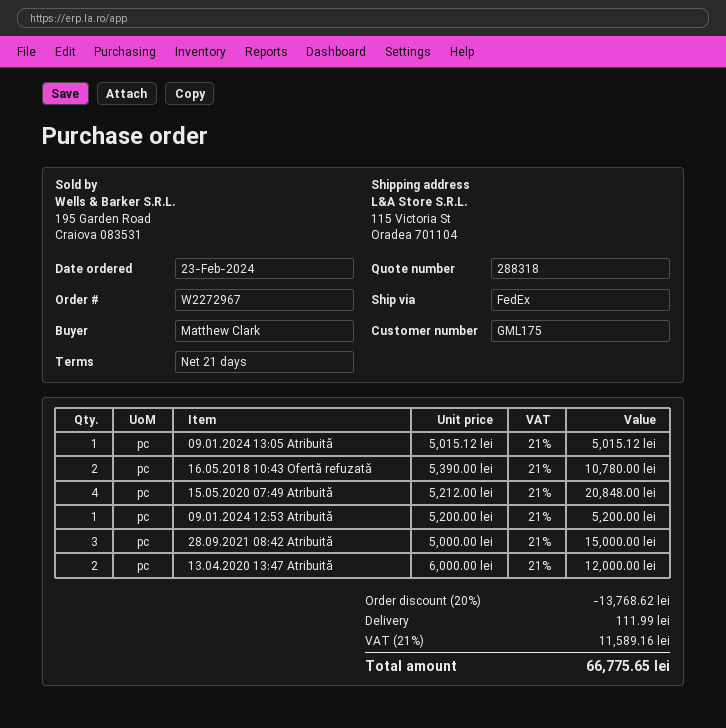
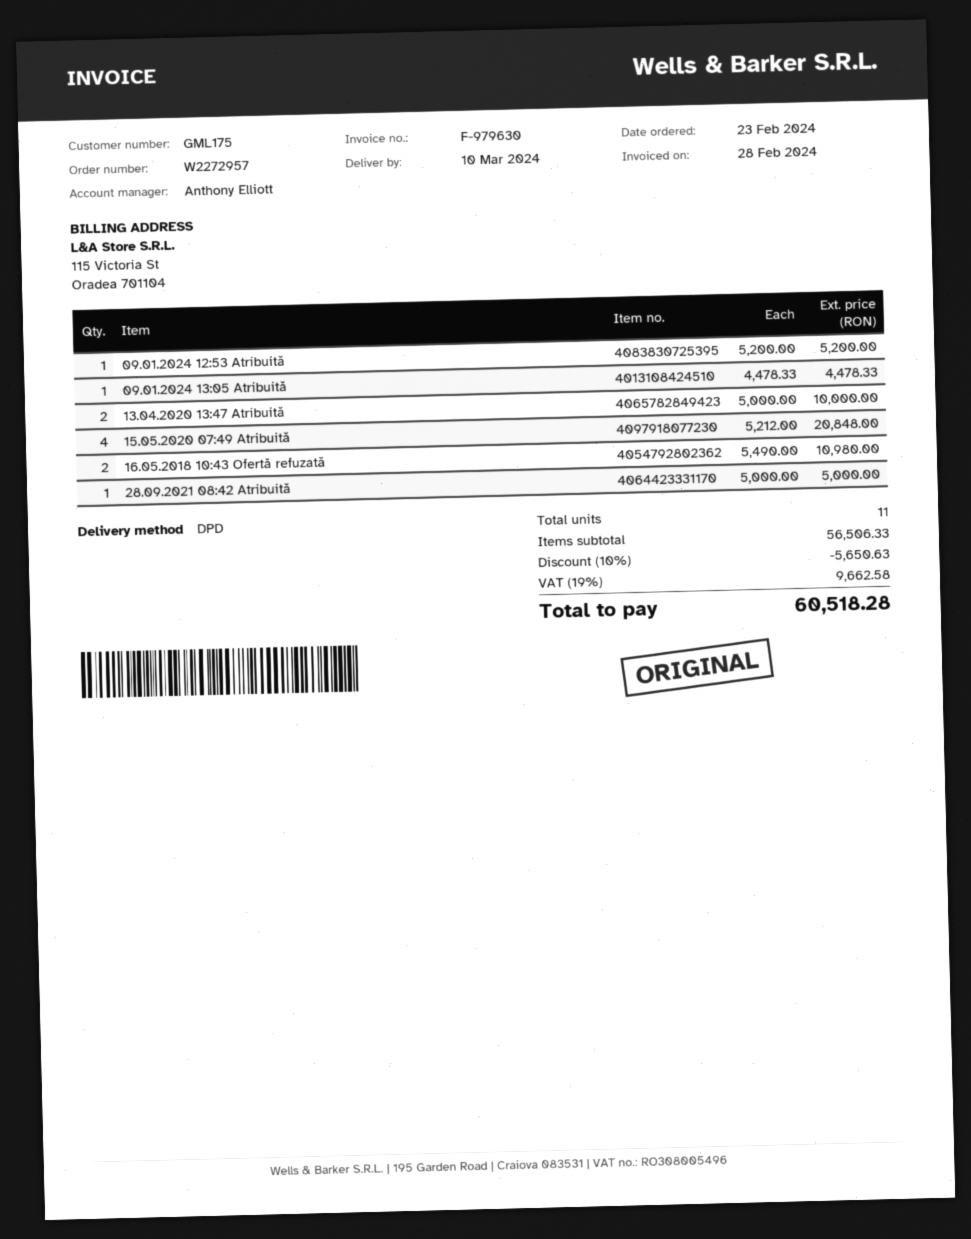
order number: W2272967 -> W2272957
shipping method: FedEx -> DPD
09.01.2024 13:05 Atribuită: 1 x 5015.12 = 5015.12 -> 1 x 4478.33 = 4478.33
16.05.2018 10:43 Ofertă refuzată: 2 x 5390.00 = 10780.00 -> 2 x 5490.00 = 10980.00
28.09.2021 08:42 Atribuită: 3 x 5000.00 = 15000.00 -> 1 x 5000.00 = 5000.00
13.04.2020 13:47 Atribuită: 2 x 6000.00 = 12000.00 -> 2 x 5000.00 = 10000.00
discount: 20% = 13768.62 -> 10% = 5650.63
shipping: 111.99 -> none
tax: 21% = 11589.16 -> 19% = 9662.58
total: 66775.65 -> 60518.28

